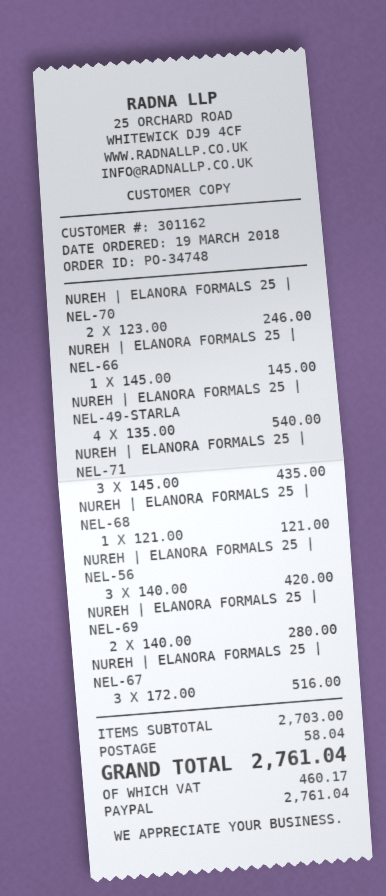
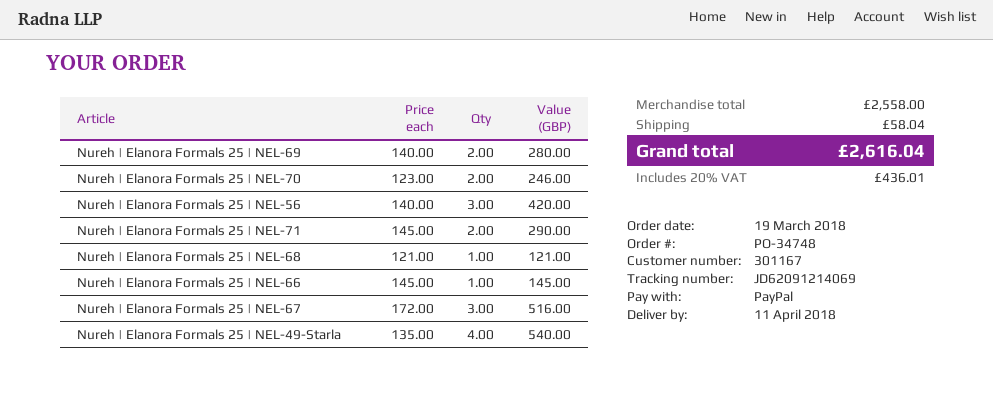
customer number: 301162 -> 301167
NUREH | ELANORA FORMALS 25 | NEL-71: 3 x 145.00 = 435.00 -> 2 x 145.00 = 290.00
subtotal: 2703.00 -> 2558.00
tax: 460.17 -> 436.01
total: 2761.04 -> 2616.04

